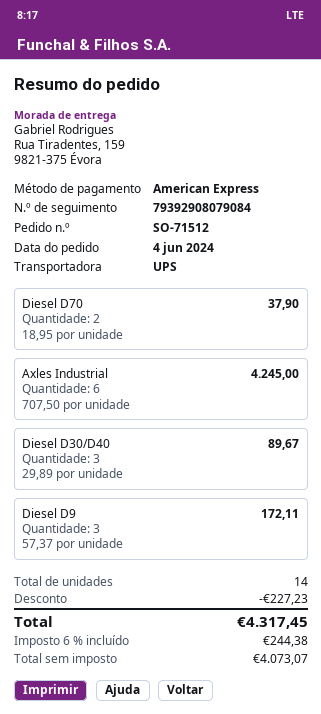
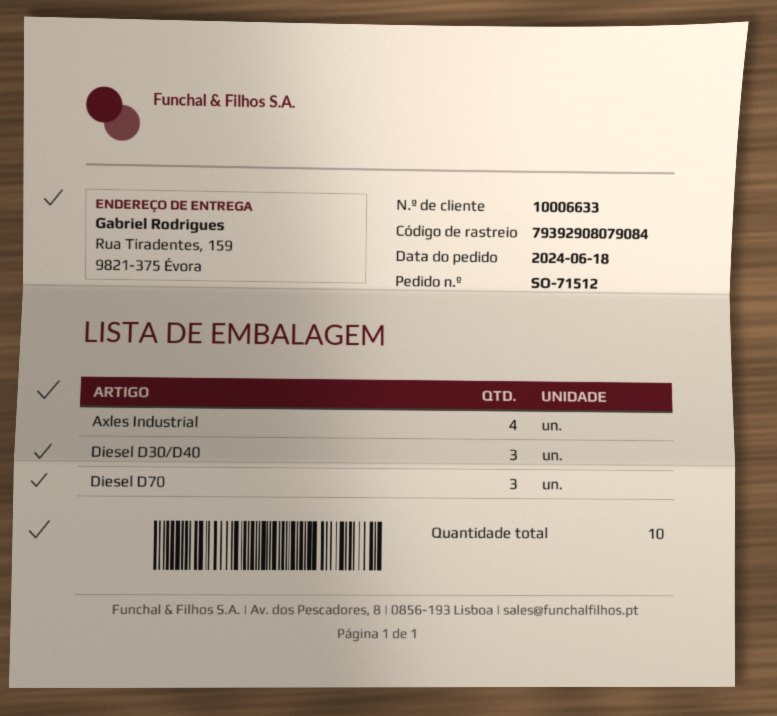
order date: 2024-06-04 -> 2024-06-18
Diesel D70: 2 -> 3
Axles Industrial: 6 -> 4
Diesel D9: 3 -> none
total quantity: 14 -> 10

